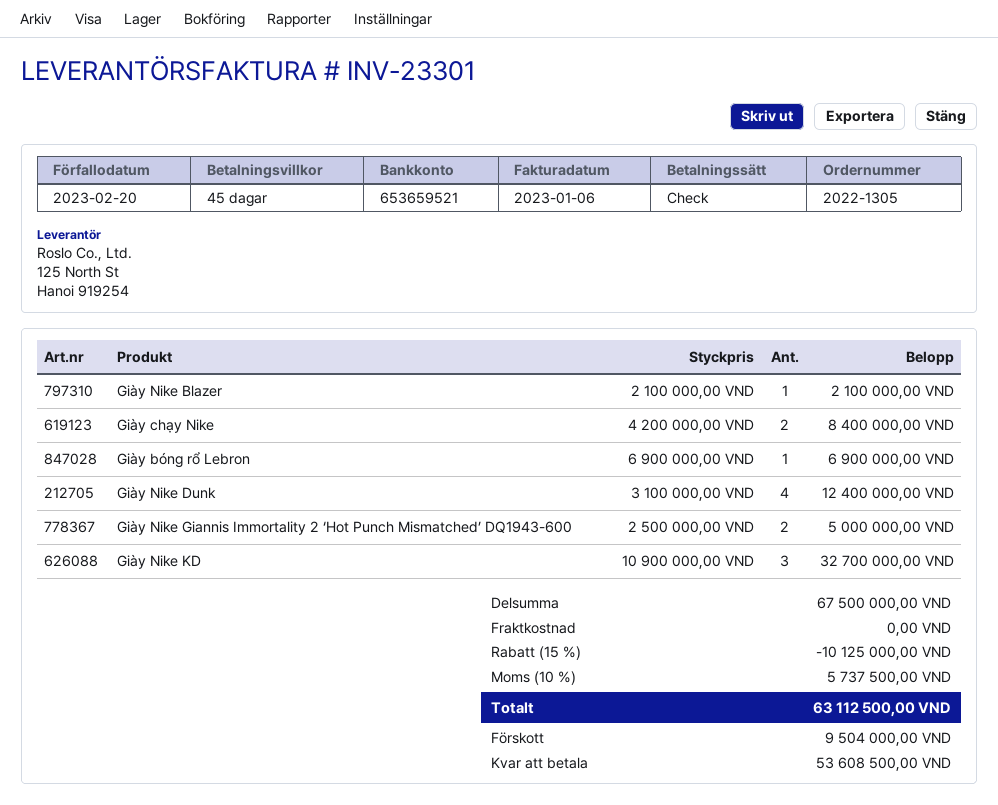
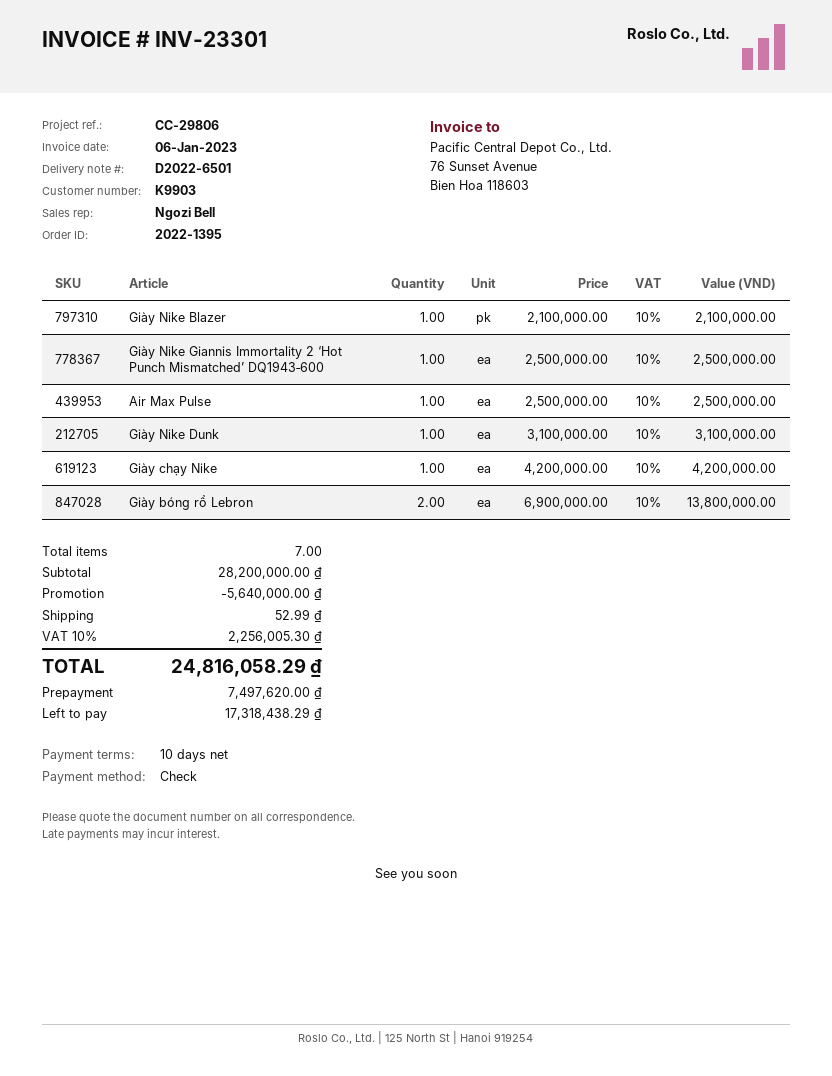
order number: 2022-1305 -> 2022-1395
payment terms: 45 days -> 10 days
Giày chạy Nike: 2 x 4200000.00 = 8400000.00 -> 1 x 4200000.00 = 4200000.00
Giày bóng rổ Lebron: 1 x 6900000.00 = 6900000.00 -> 2 x 6900000.00 = 13800000.00
Giày Nike Dunk: 4 x 3100000.00 = 12400000.00 -> 1 x 3100000.00 = 3100000.00
Giày Nike Giannis Immortality 2 ‘Hot Punch Mismatched’ DQ1943‑600: 2 x 2500000.00 = 5000000.00 -> 1 x 2500000.00 = 2500000.00
Giày Nike KD: 3 x 10900000.00 = 32700000.00 -> none
Air Max Pulse: none -> 1 x 2500000.00 = 2500000.00
subtotal: 67500000.00 -> 28200000.00
discount: 10125000.00 -> 5640000.00
shipping: 0.00 -> 52.99
tax: 10% = 5737500.00 -> 10% = 2256005.30
total: 63112500.00 -> 24816058.29
deposit: 9504000.00 -> 7497620.00
balance: 53608500.00 -> 17318438.29

